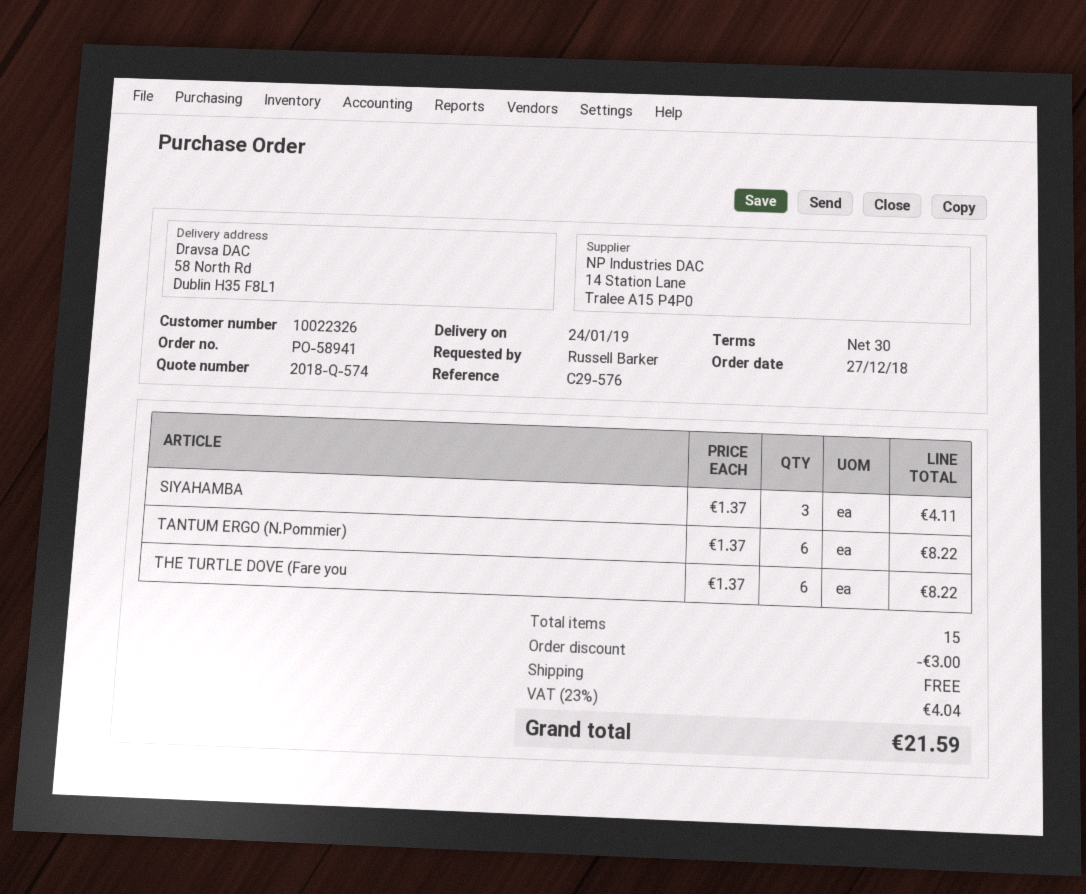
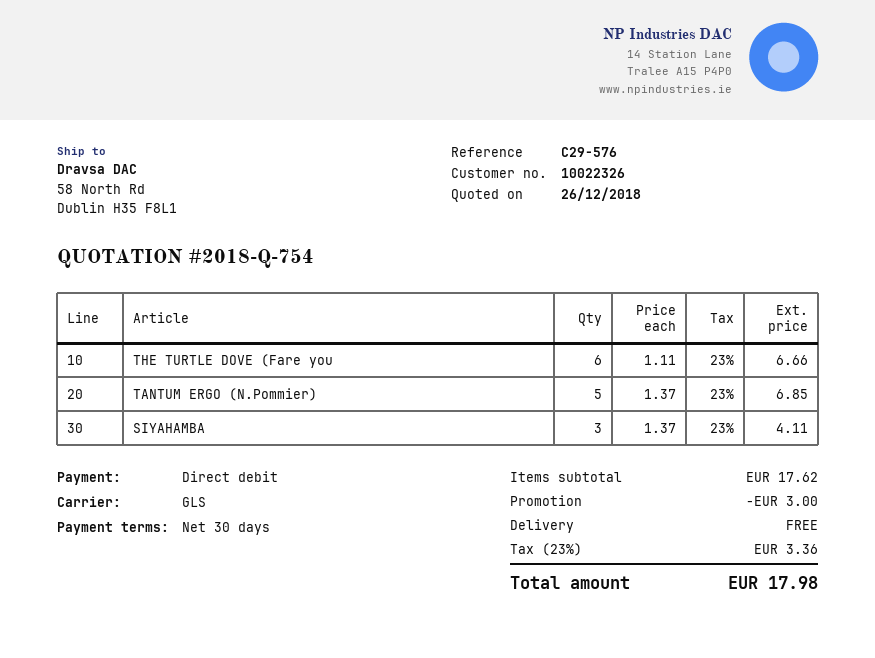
quote number: 2018-Q-574 -> 2018-Q-754
TANTUM ERGO (N.Pommier): 6 x 1.37 = 8.22 -> 5 x 1.37 = 6.85
THE TURTLE DOVE (Fare you: 6 x 1.37 = 8.22 -> 6 x 1.11 = 6.66
tax: 23% = 4.04 -> 23% = 3.36
total: 21.59 -> 17.98

